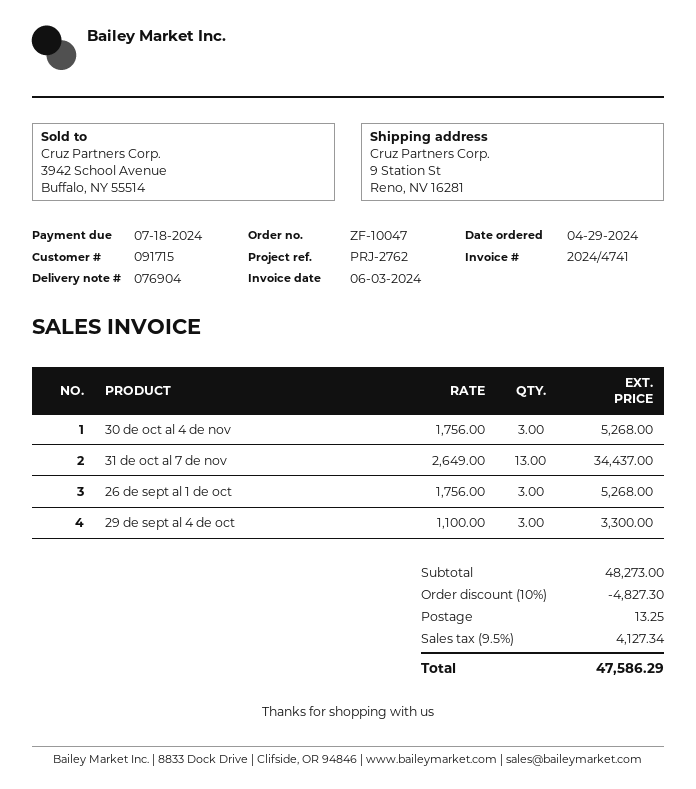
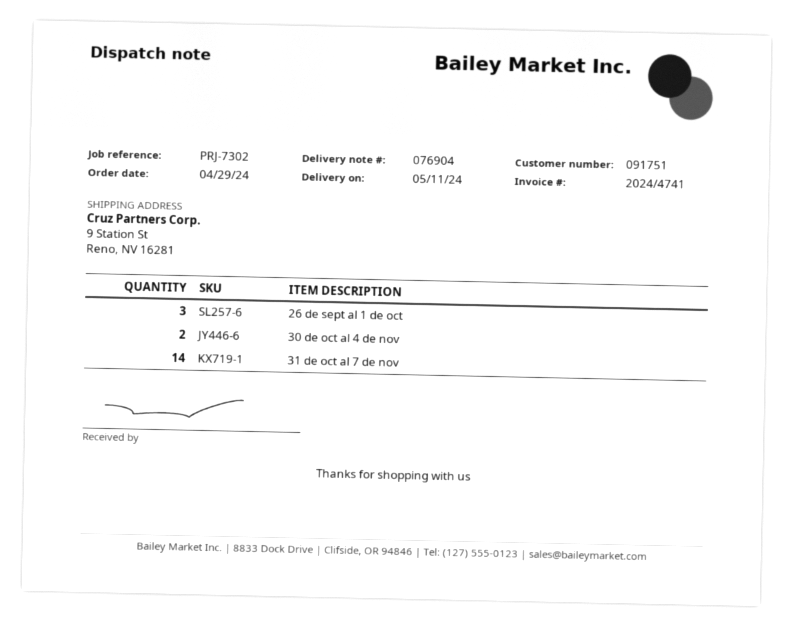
customer number: 091715 -> 091751
reference: PRJ-2762 -> PRJ-7302
30 de oct al 4 de nov: 3 -> 2
31 de oct al 7 de nov: 13 -> 14
29 de sept al 4 de oct: 3 -> none

